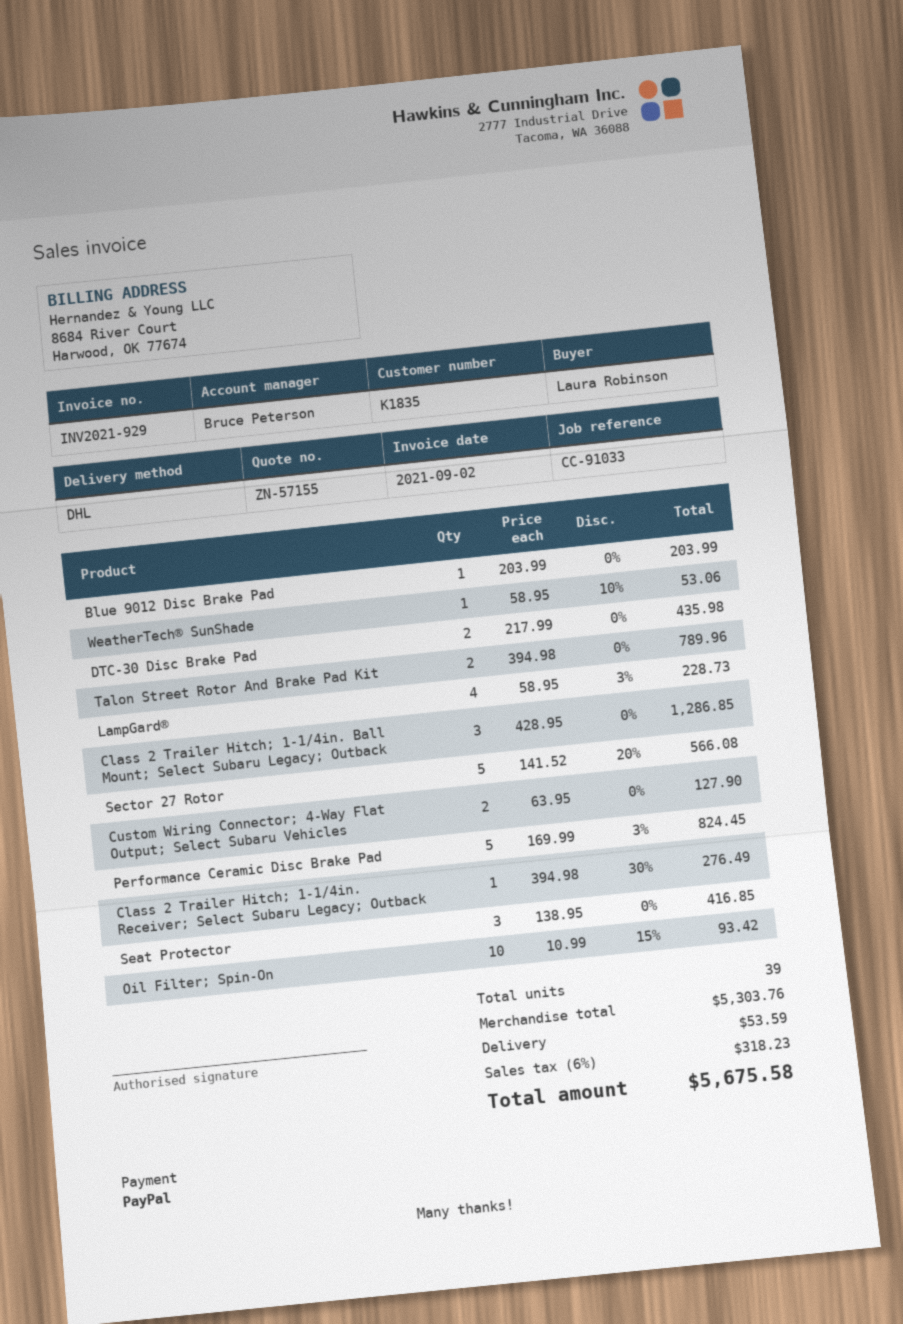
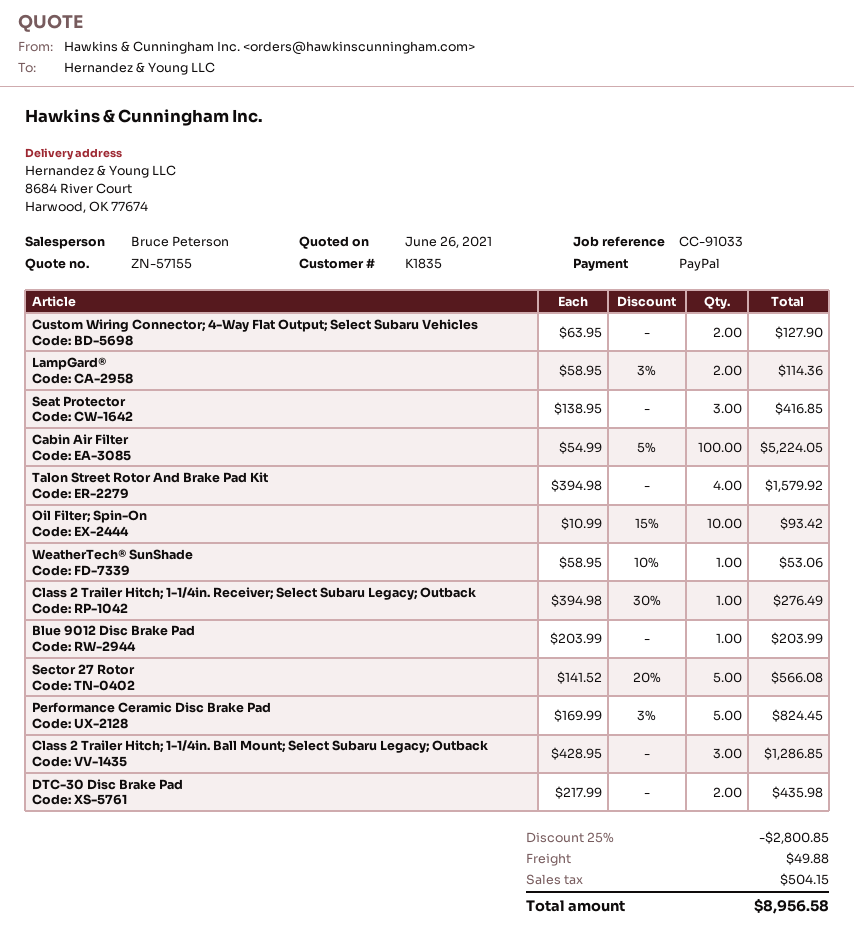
Talon Street Rotor And Brake Pad Kit: 2 x 394.98 = 789.96 -> 4 x 394.98 = 1579.92
LampGard®: 4 x 58.95 - 3% = 228.73 -> 2 x 58.95 - 3% = 114.36
Cabin Air Filter: none -> 100 x 54.99 - 5% = 5224.05
discount: none -> 25% = 2800.85
shipping: 53.59 -> 49.88
tax: 318.23 -> 504.15
total: 5675.58 -> 8956.58

